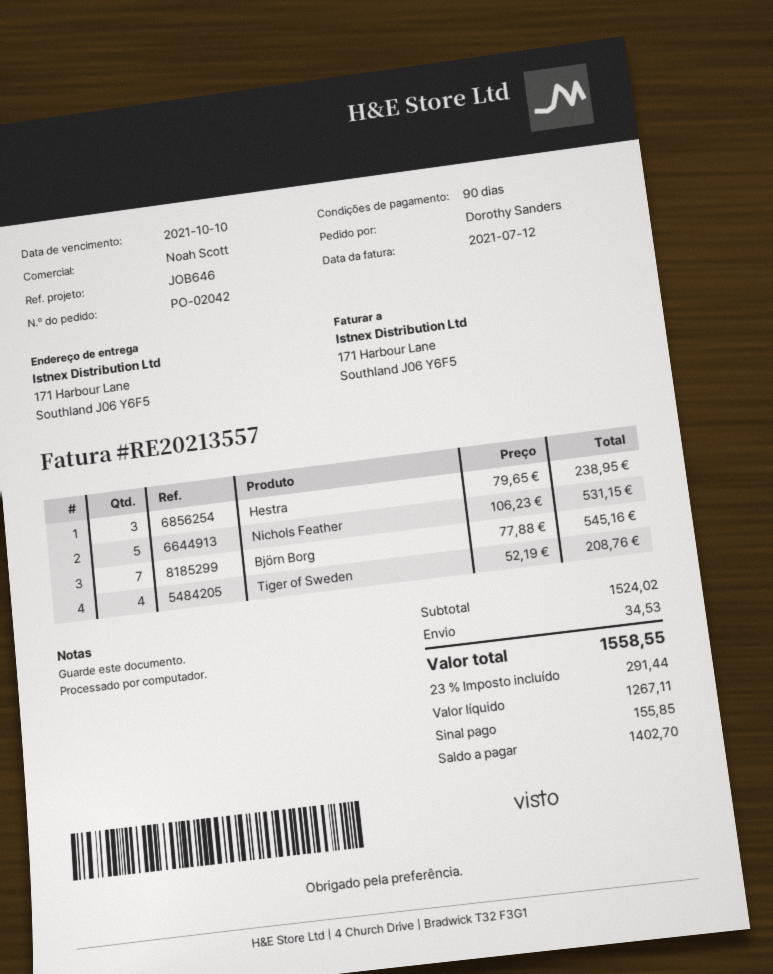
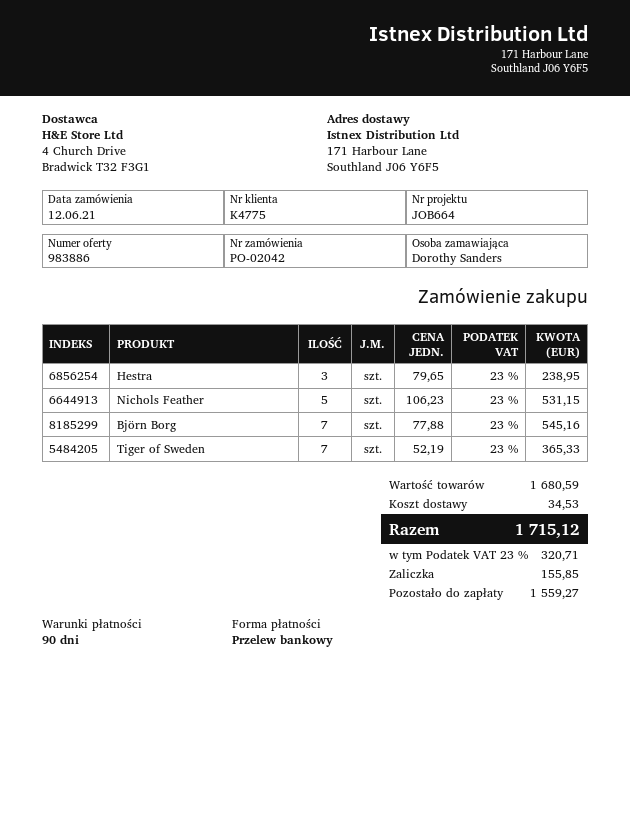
reference: JOB646 -> JOB664
Tiger of Sweden: 4 x 52.19 = 208.76 -> 7 x 52.19 = 365.33
subtotal: 1524.02 -> 1680.59
tax: 23% = 291.44 -> 23% = 320.71
total: 1558.55 -> 1715.12
balance: 1402.70 -> 1559.27

